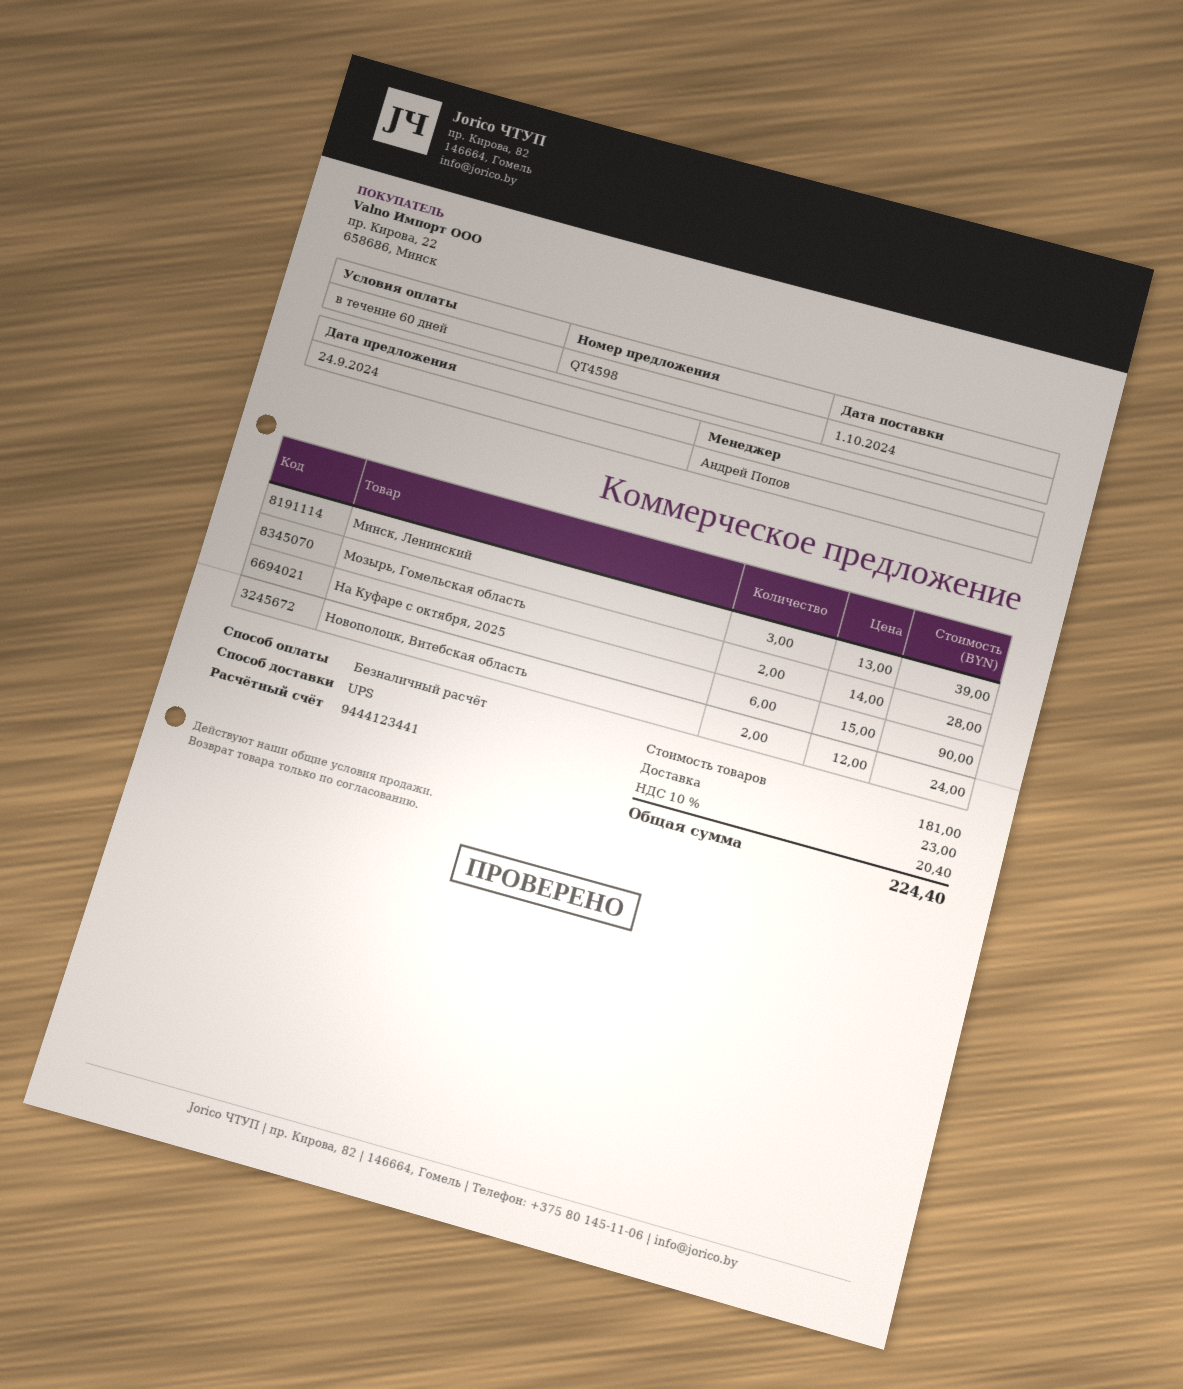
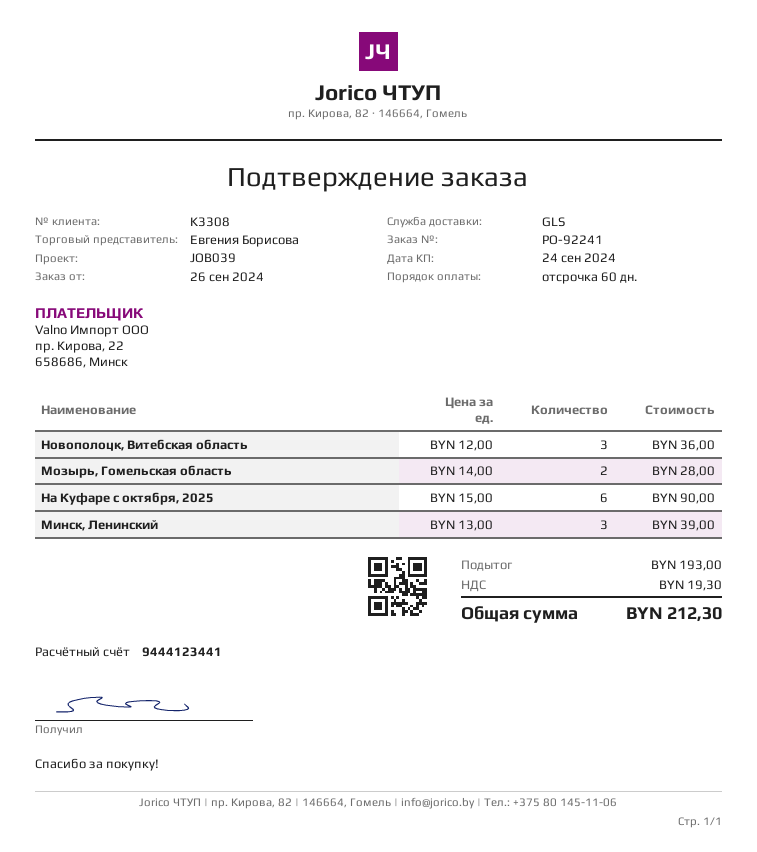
sales rep: Андрей Попов -> Евгения Борисова
shipping method: UPS -> GLS
Новополоцк, Витебская область: 2 x 12.00 = 24.00 -> 3 x 12.00 = 36.00
subtotal: 181.00 -> 193.00
shipping: 23.00 -> none
tax: 20.40 -> 19.30
total: 224.40 -> 212.30

